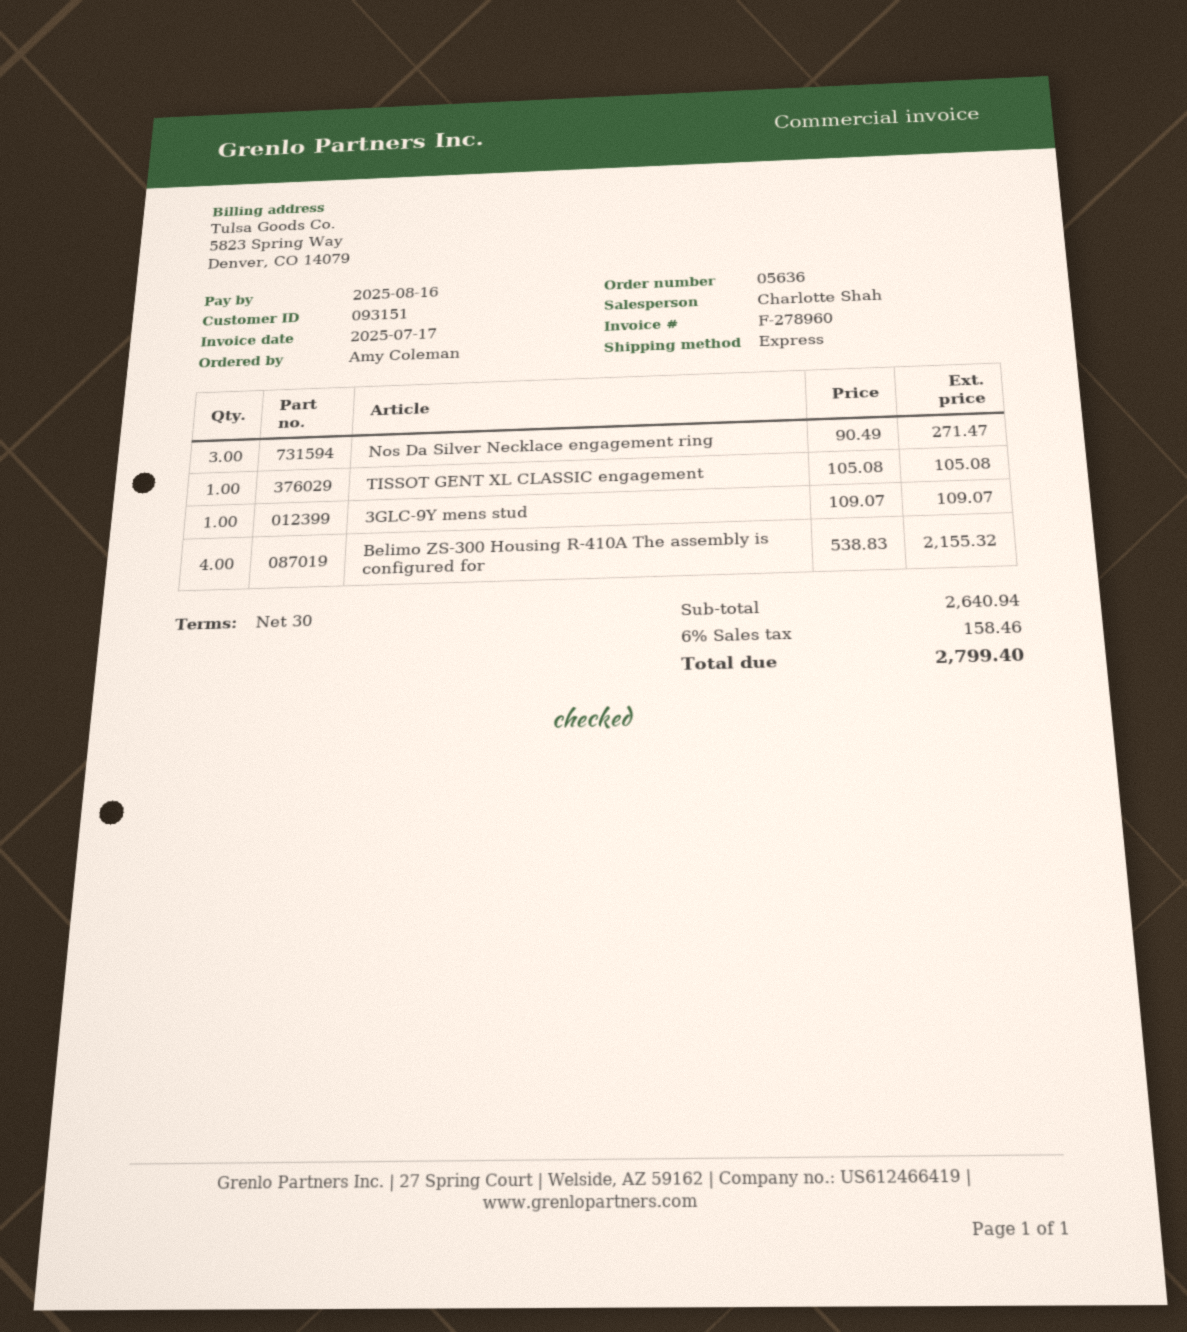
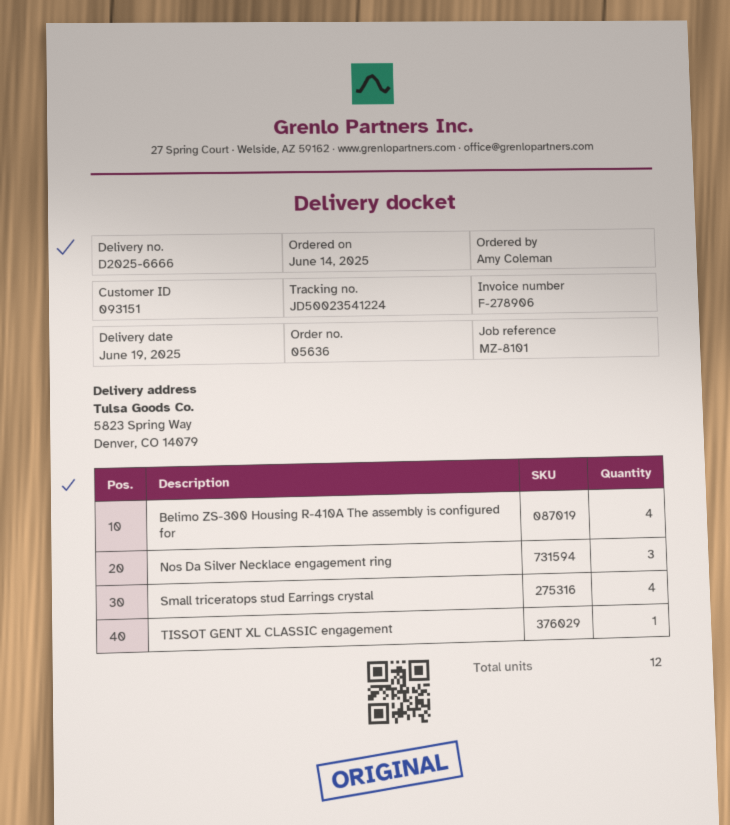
invoice number: F-278960 -> F-278906
3GLC-9Y mens stud: 1 -> none
Small triceratops stud Earrings crystal: none -> 4

